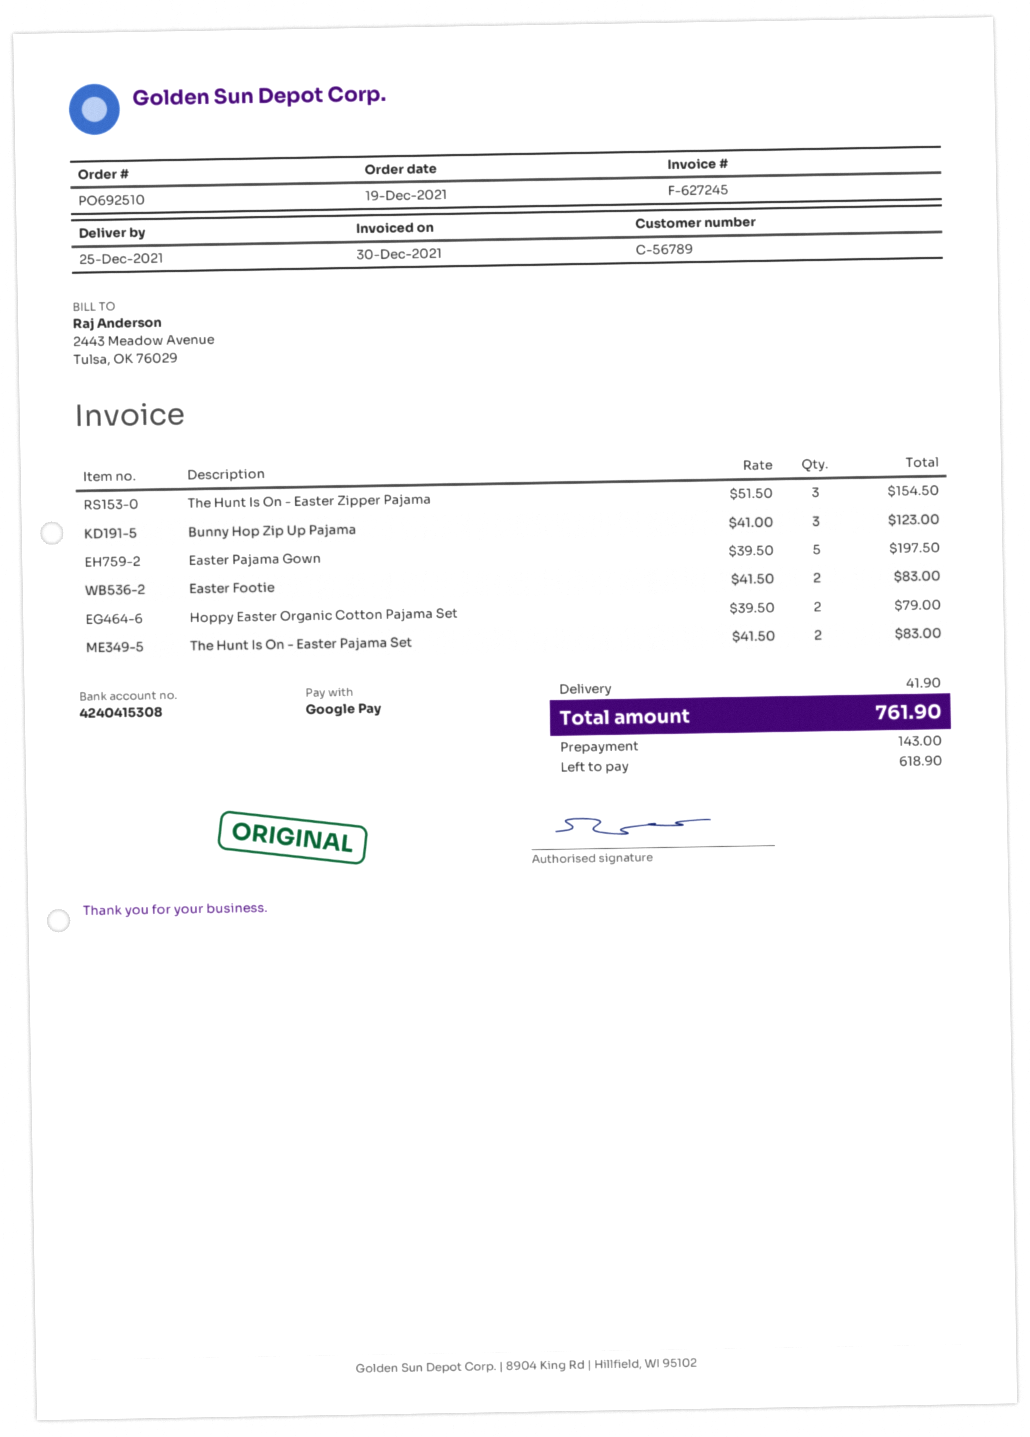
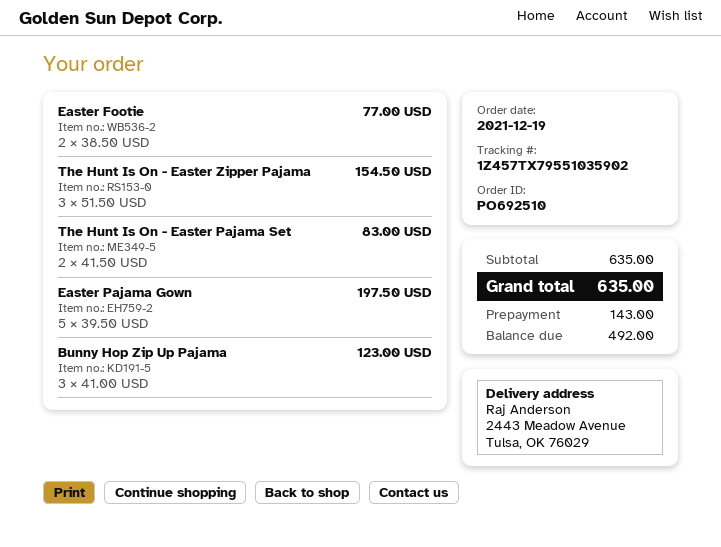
Easter Footie: 2 x 41.50 = 83.00 -> 2 x 38.50 = 77.00
Hoppy Easter Organic Cotton Pajama Set: 2 x 39.50 = 79.00 -> none
shipping: 41.90 -> none
total: 761.90 -> 635.00
balance: 618.90 -> 492.00

